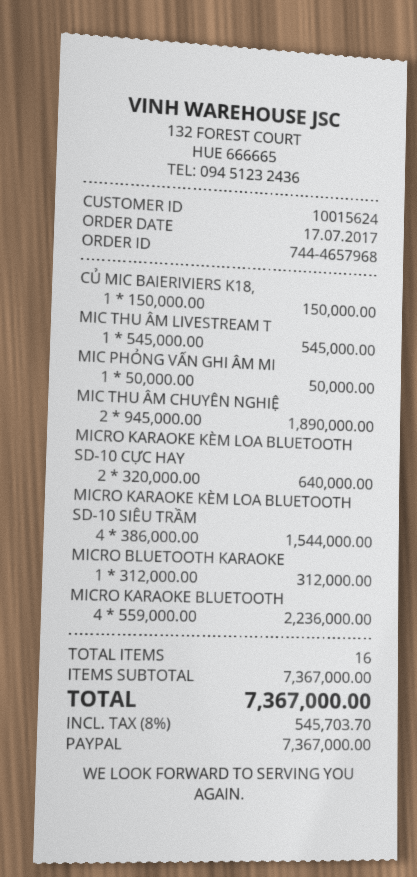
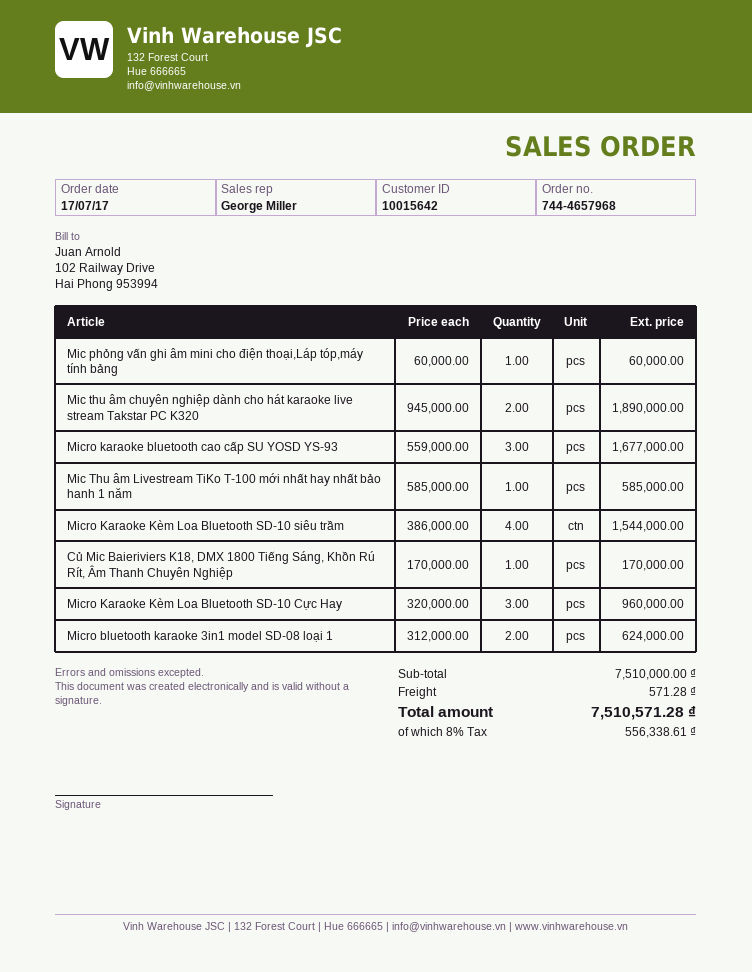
customer number: 10015624 -> 10015642
CỦ MIC BAIERIVIERS K18,: 1 x 150000.00 = 150000.00 -> 1 x 170000.00 = 170000.00
MIC THU ÂM LIVESTREAM T: 1 x 545000.00 = 545000.00 -> 1 x 585000.00 = 585000.00
MIC PHỎNG VẤN GHI ÂM MI: 1 x 50000.00 = 50000.00 -> 1 x 60000.00 = 60000.00
MICRO KARAOKE KÈM LOA BLUETOOTH SD-10 CỰC HAY: 2 x 320000.00 = 640000.00 -> 3 x 320000.00 = 960000.00
MICRO BLUETOOTH KARAOKE: 1 x 312000.00 = 312000.00 -> 2 x 312000.00 = 624000.00
MICRO KARAOKE BLUETOOTH: 4 x 559000.00 = 2236000.00 -> 3 x 559000.00 = 1677000.00
subtotal: 7367000.00 -> 7510000.00
shipping: none -> 571.28
tax: 8% = 545703.70 -> 8% = 556338.61
total: 7367000.00 -> 7510571.28

